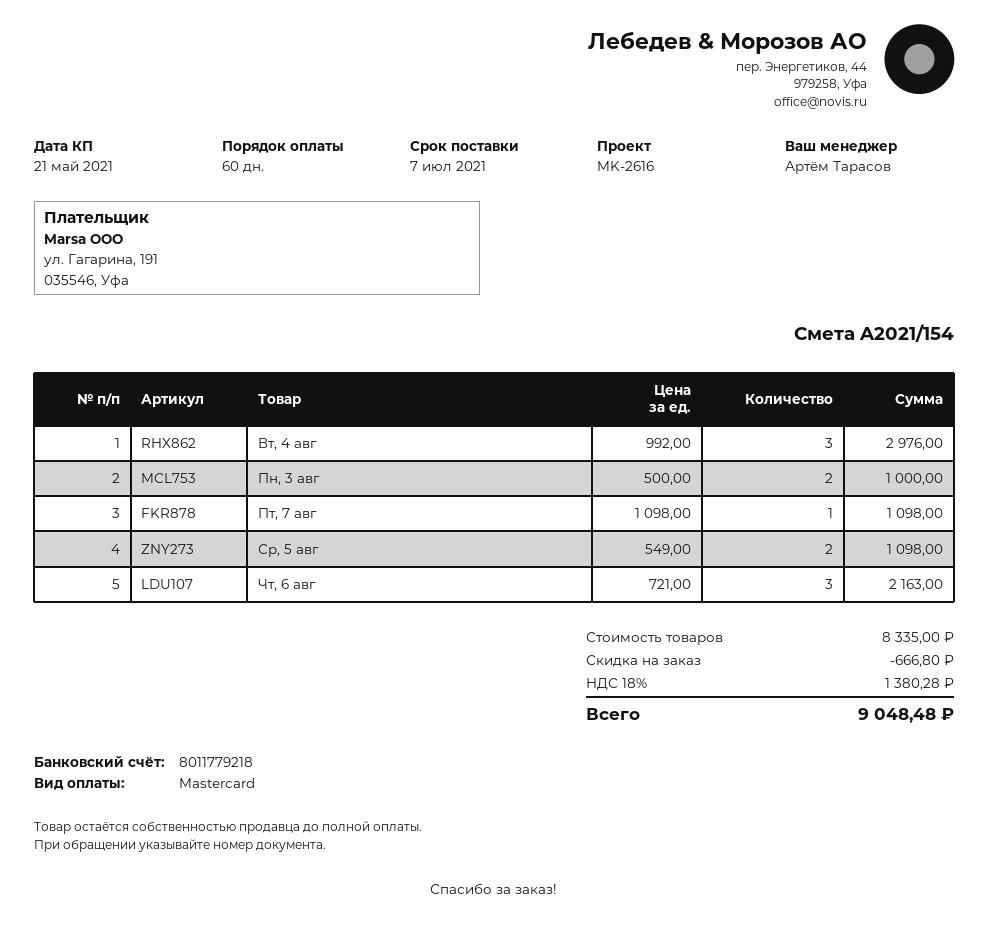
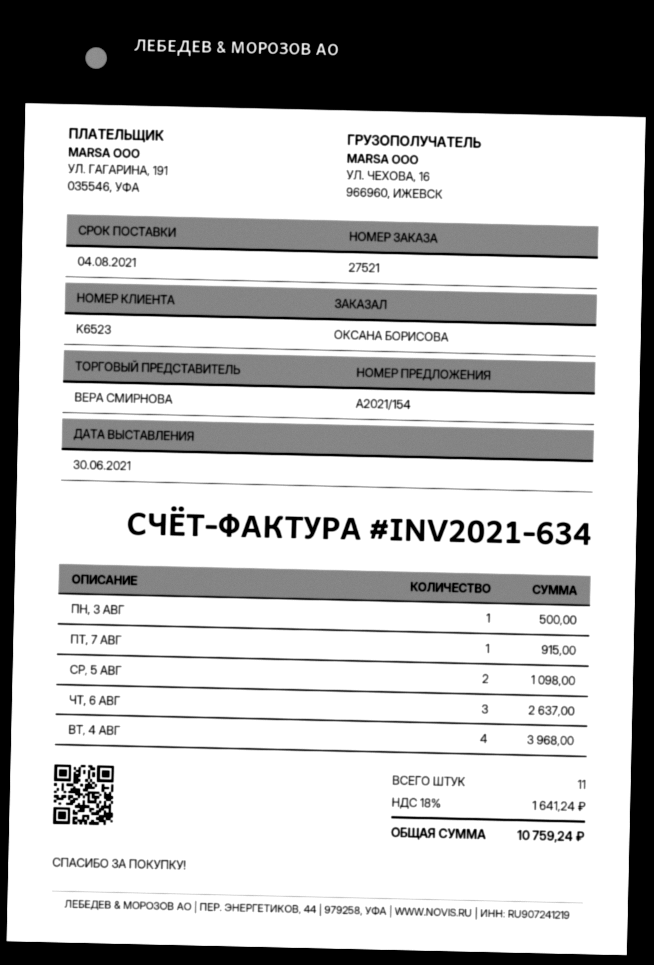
delivery date: 2021-07-07 -> 2021-08-04
sales rep: Артём Тарасов -> ВЕРА СМИРНОВА
Вт, 4 авг: 3 for 2976.00 -> 4 for 3968.00
Пн, 3 авг: 2 for 1000.00 -> 1 for 500.00
Пт, 7 авг: 1 for 1098.00 -> 1 for 915.00
Чт, 6 авг: 3 for 2163.00 -> 3 for 2637.00
discount: 666.80 -> none
tax: 18% = 1380.28 -> 18% = 1641.24
total: 9048.48 -> 10759.24

